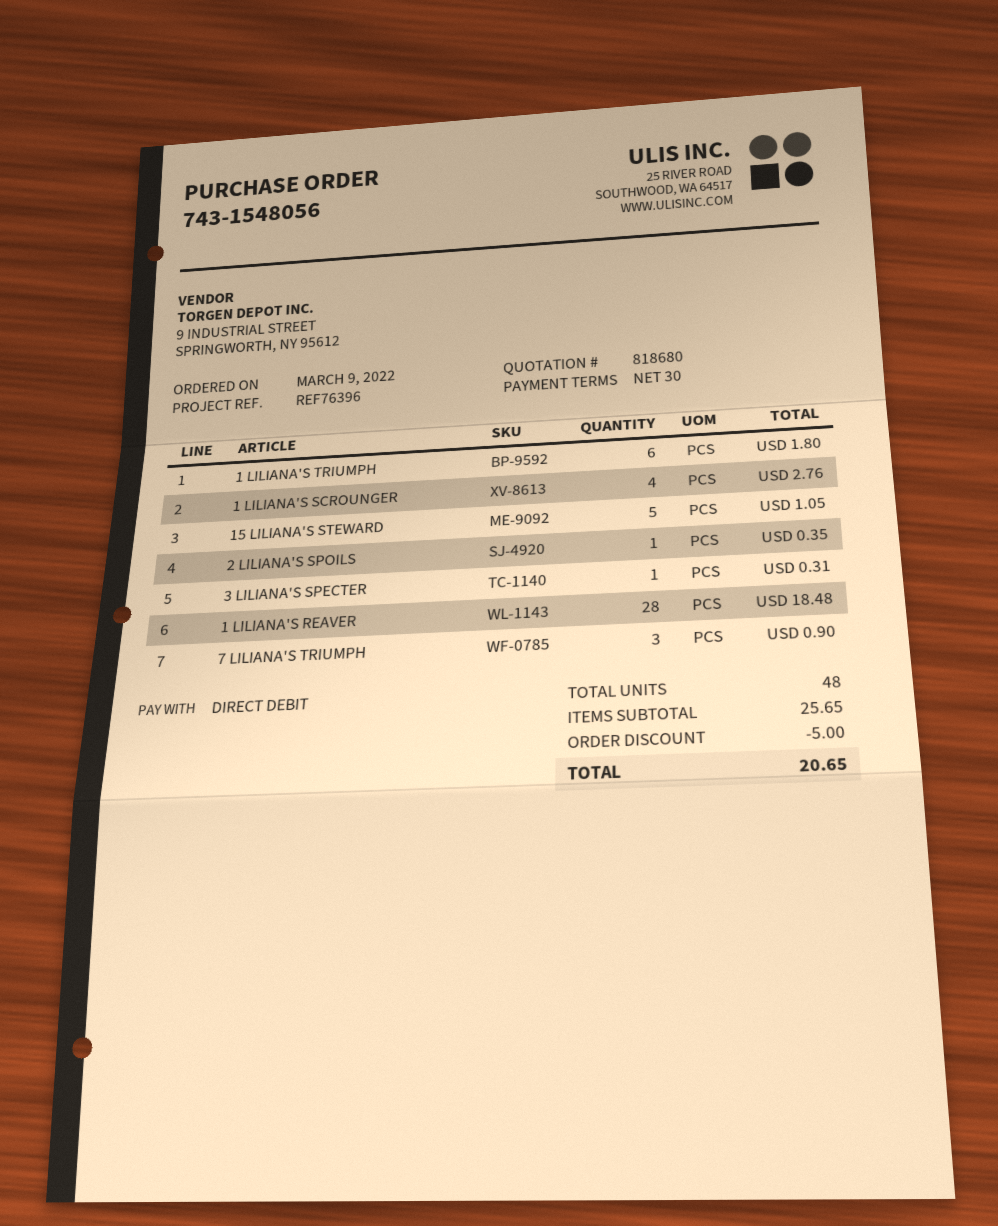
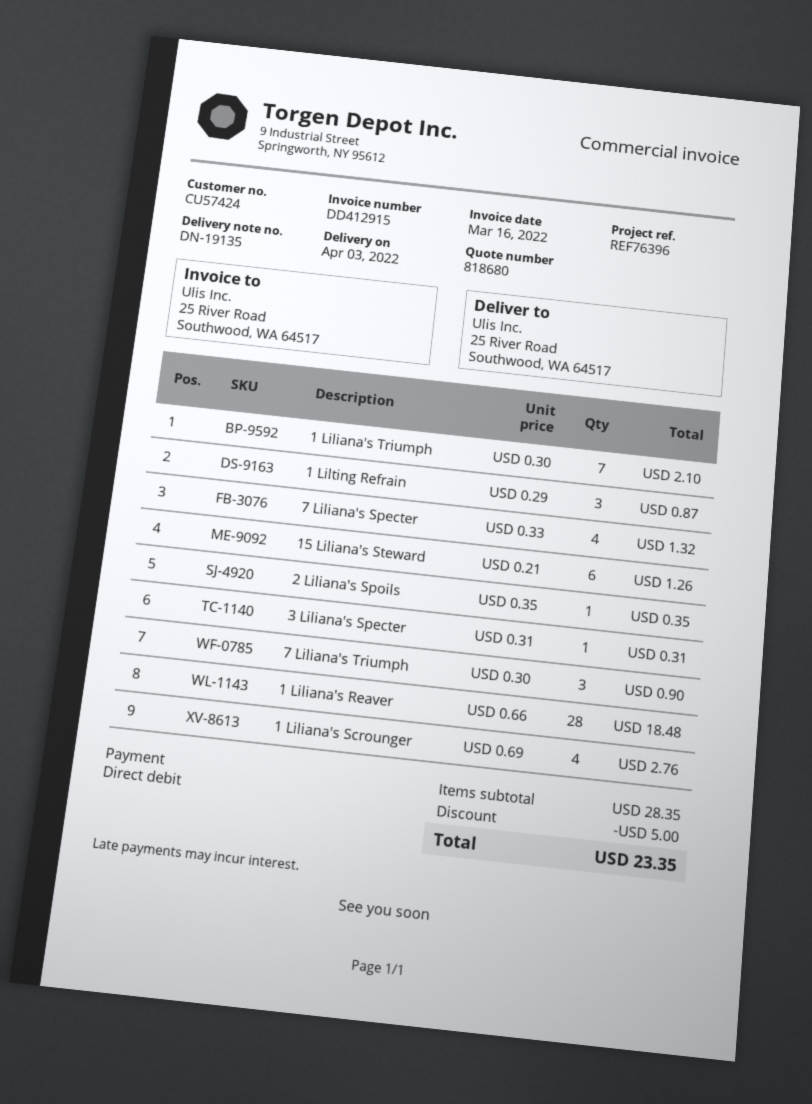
1 LILIANA'S TRIUMPH: 6 for 1.80 -> 7 for 2.10
15 LILIANA'S STEWARD: 5 for 1.05 -> 6 for 1.26
1 Lilting Refrain: none -> 3 for 0.87
7 Liliana's Specter: none -> 4 for 1.32
subtotal: 25.65 -> 28.35
total: 20.65 -> 23.35

